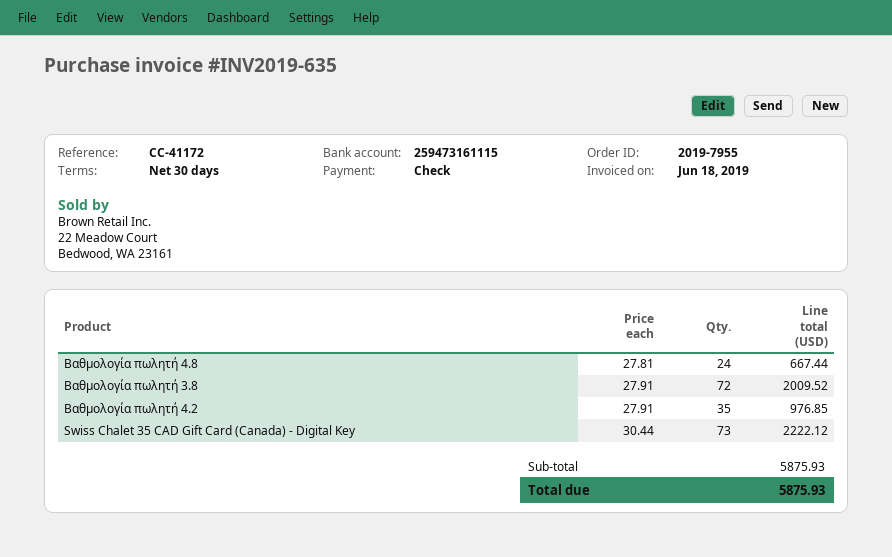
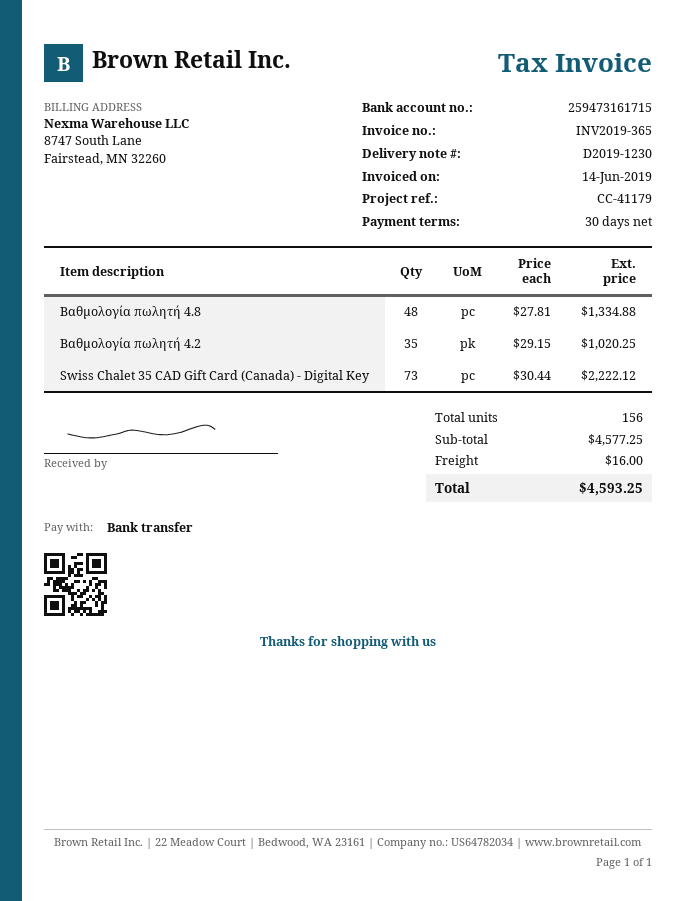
invoice number: INV2019-635 -> INV2019-365
invoice date: 2019-06-18 -> 2019-06-14
reference: CC-41172 -> CC-41179
payment method: cheque -> bank transfer
bank account: 259473161115 -> 259473161715
Βαθμολογία πωλητή 4.8: 24 x 27.81 = 667.44 -> 48 x 27.81 = 1334.88
Βαθμολογία πωλητή 3.8: 72 x 27.91 = 2009.52 -> none
Βαθμολογία πωλητή 4.2: 35 x 27.91 = 976.85 -> 35 x 29.15 = 1020.25
subtotal: 5875.93 -> 4577.25
shipping: none -> 16.00
total: 5875.93 -> 4593.25

